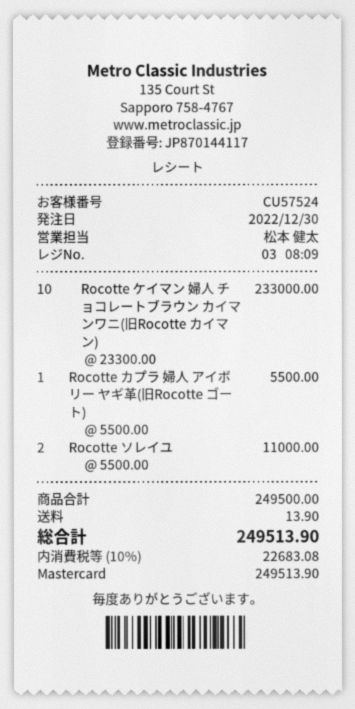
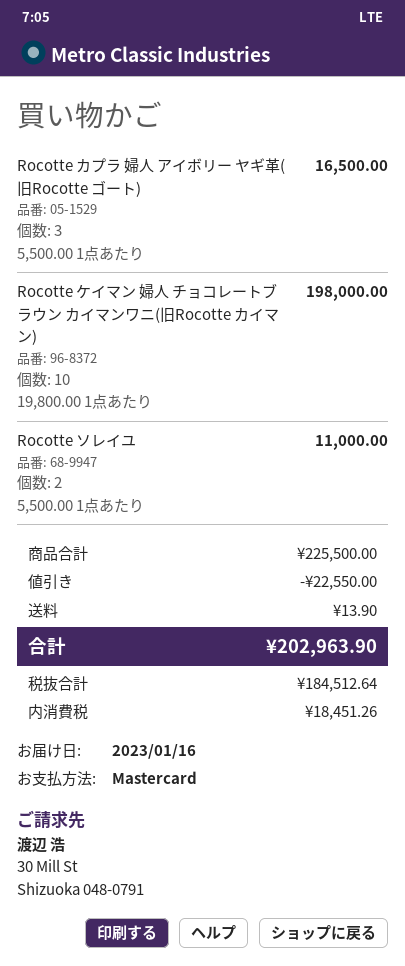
Rocotte ケイマン 婦人 チョコレートブラウン カイマンワニ(旧Rocotte カイマン): 10 x 23300.00 = 233000.00 -> 10 x 19800.00 = 198000.00
Rocotte カプラ 婦人 アイボリー ヤギ革(旧Rocotte ゴート): 1 x 5500.00 = 5500.00 -> 3 x 5500.00 = 16500.00
subtotal: 249500.00 -> 225500.00
discount: none -> 22550.00
tax: 22683.08 -> 18451.26
total: 249513.90 -> 202963.90

